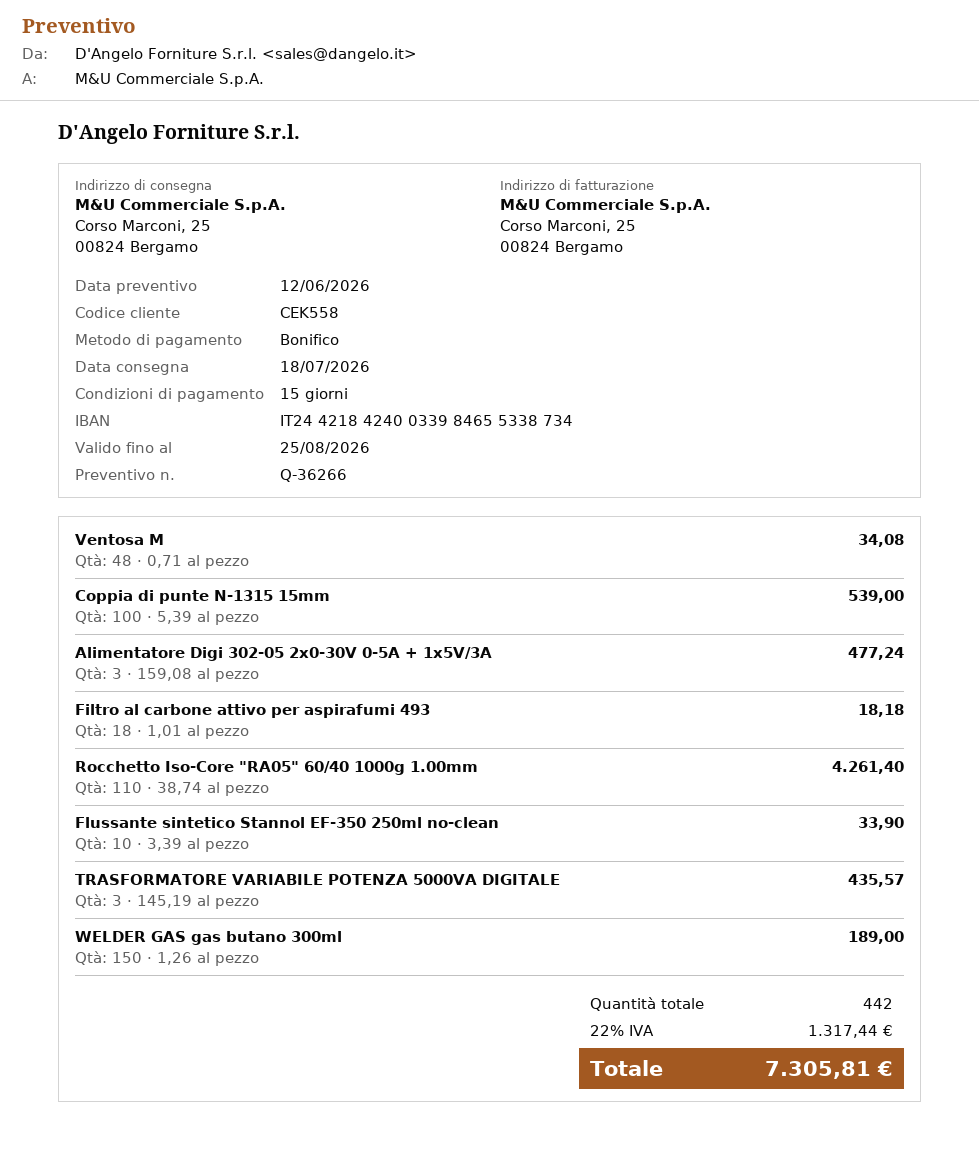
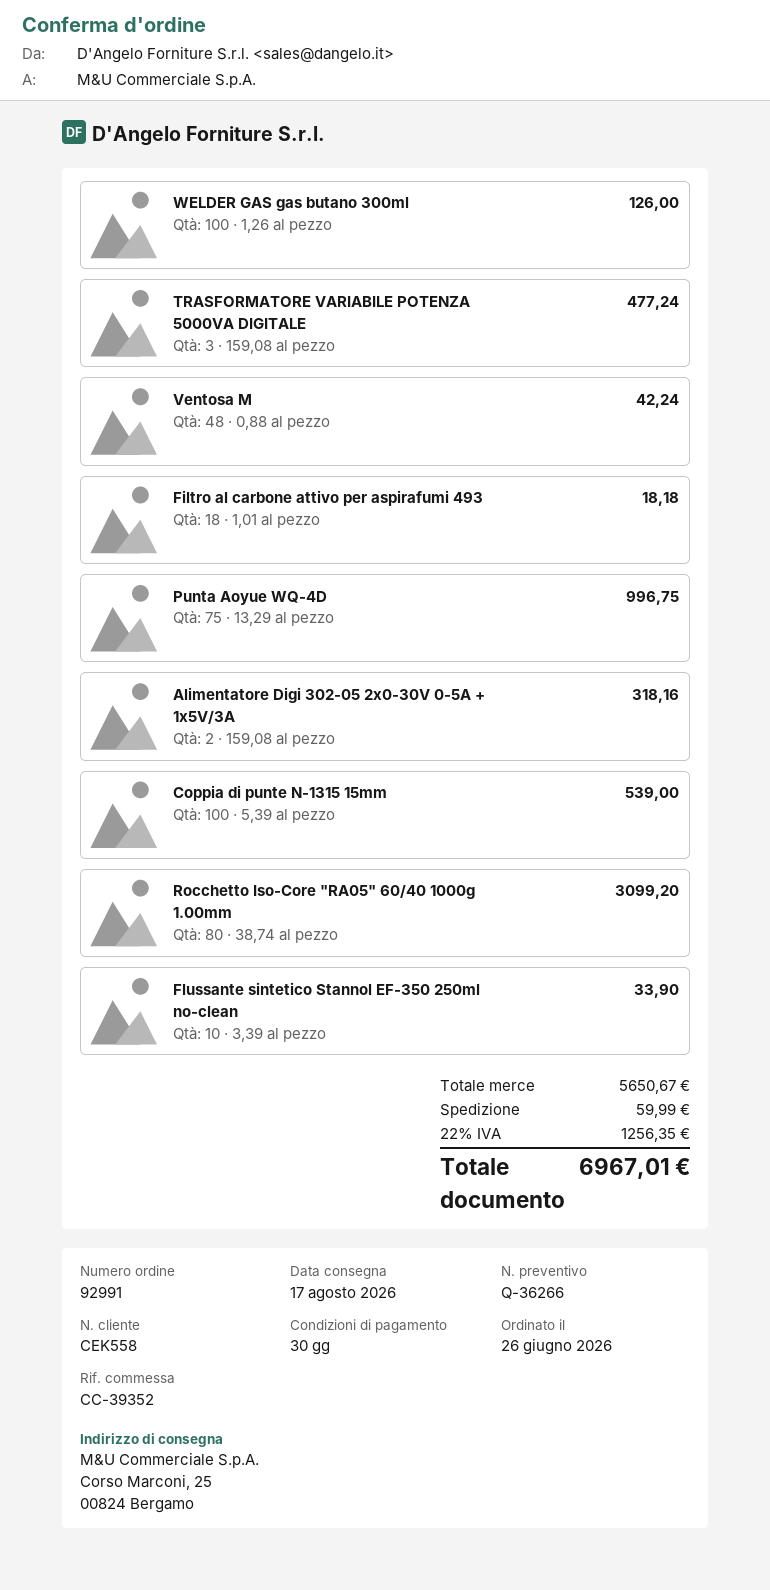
delivery date: 2026-07-18 -> 2026-08-17
payment terms: 15 days -> 30 days
Ventosa M: 48 x 0.71 = 34.08 -> 48 x 0.88 = 42.24
Alimentatore Digi 302-05 2x0-30V 0-5A + 1x5V/3A: 3 x 159.08 = 477.24 -> 2 x 159.08 = 318.16
Rocchetto Iso-Core "RA05" 60/40 1000g 1.00mm: 110 x 38.74 = 4261.40 -> 80 x 38.74 = 3099.20
TRASFORMATORE VARIABILE POTENZA 5000VA DIGITALE: 3 x 145.19 = 435.57 -> 3 x 159.08 = 477.24
WELDER GAS gas butano 300ml: 150 x 1.26 = 189.00 -> 100 x 1.26 = 126.00
Punta Aoyue WQ-4D: none -> 75 x 13.29 = 996.75
shipping: none -> 59.99
tax: 22% = 1317.44 -> 22% = 1256.35
total: 7305.81 -> 6967.01

